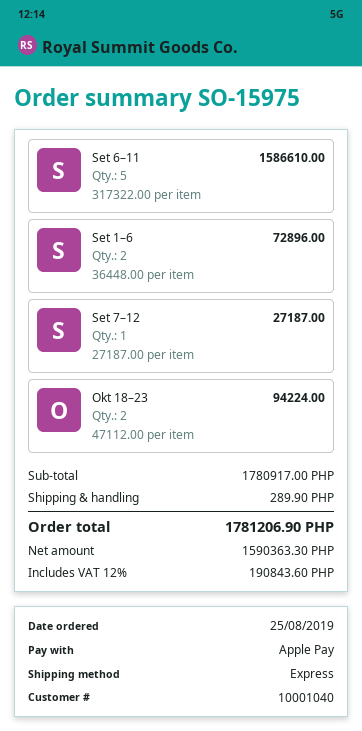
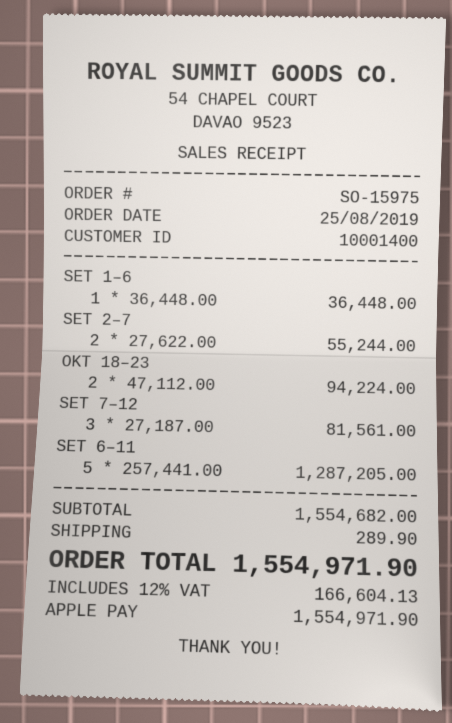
customer number: 10001040 -> 10001400
Set 6–11: 5 x 317322.00 = 1586610.00 -> 5 x 257441.00 = 1287205.00
Set 1–6: 2 x 36448.00 = 72896.00 -> 1 x 36448.00 = 36448.00
Set 7–12: 1 x 27187.00 = 27187.00 -> 3 x 27187.00 = 81561.00
SET 2–7: none -> 2 x 27622.00 = 55244.00
subtotal: 1780917.00 -> 1554682.00
tax: 12% = 190843.60 -> 12% = 166604.13
total: 1781206.90 -> 1554971.90

